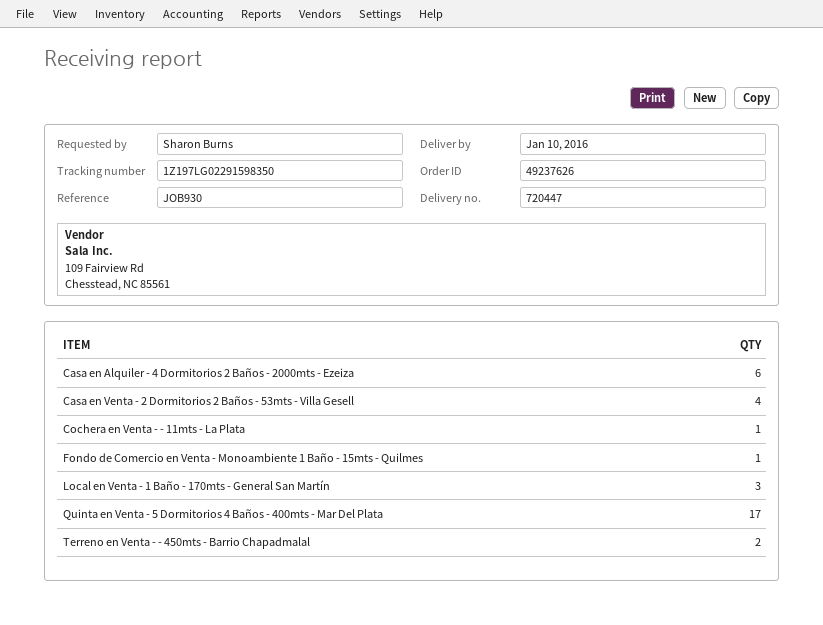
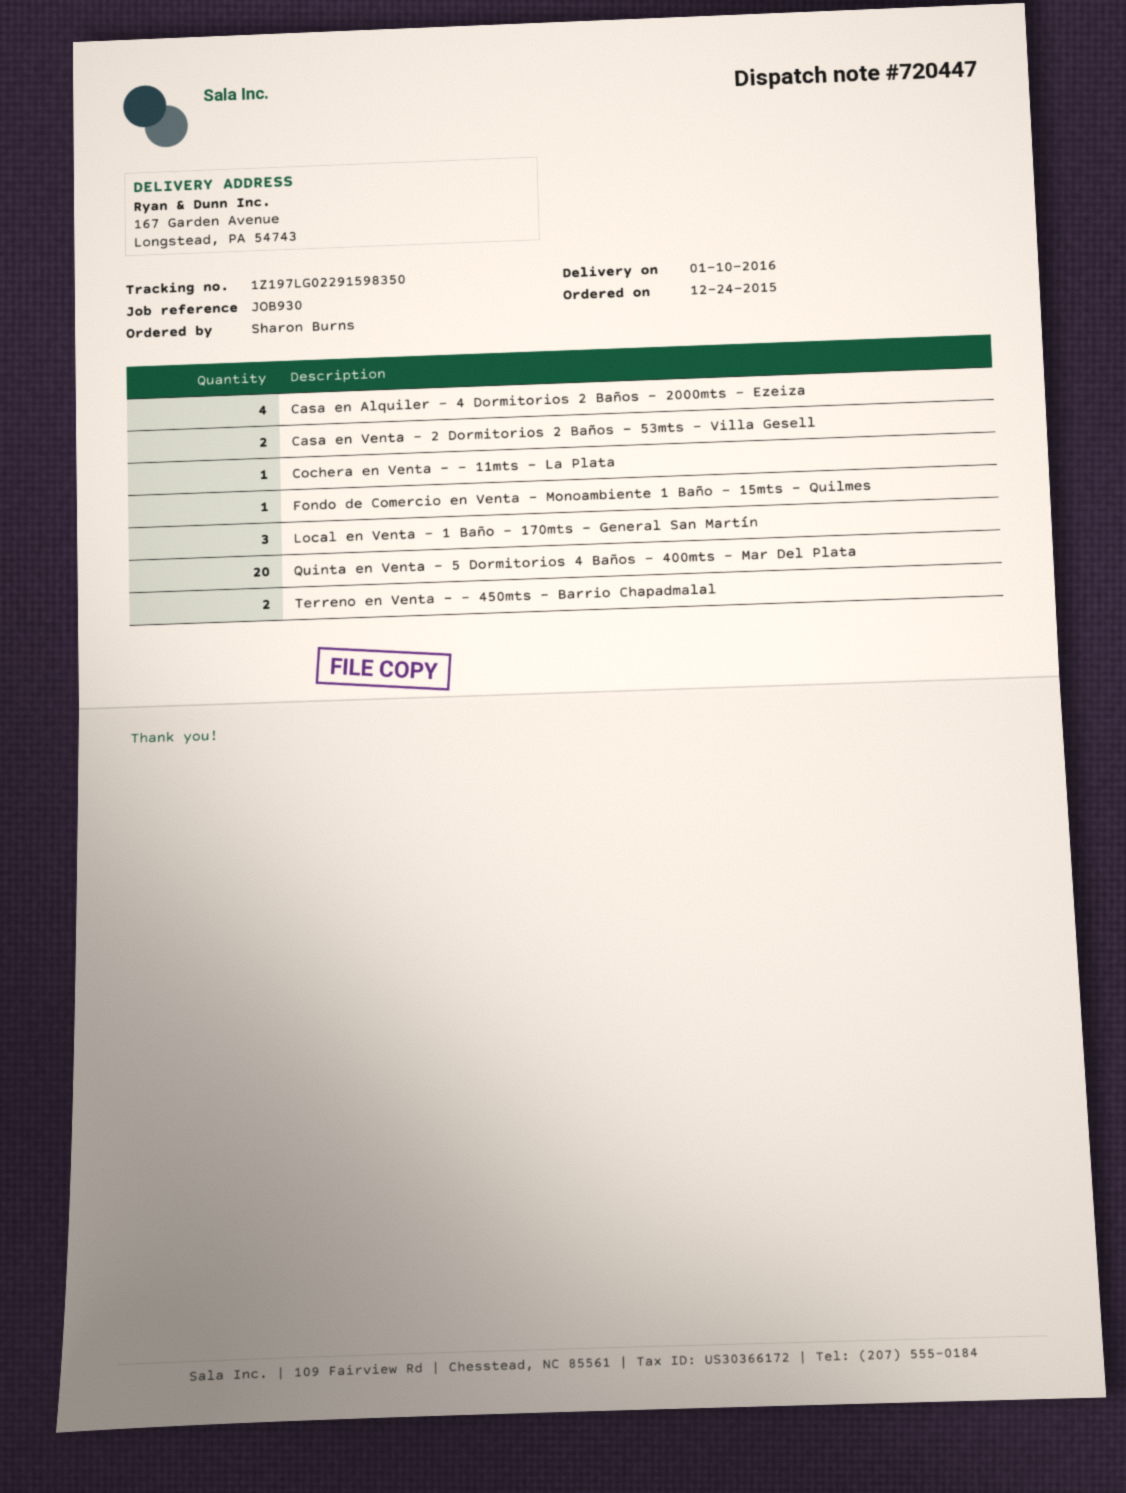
Casa en Alquiler - 4 Dormitorios 2 Baños - 2000mts - Ezeiza: 6 -> 4
Casa en Venta - 2 Dormitorios 2 Baños - 53mts - Villa Gesell: 4 -> 2
Quinta en Venta - 5 Dormitorios 4 Baños - 400mts - Mar Del Plata: 17 -> 20

